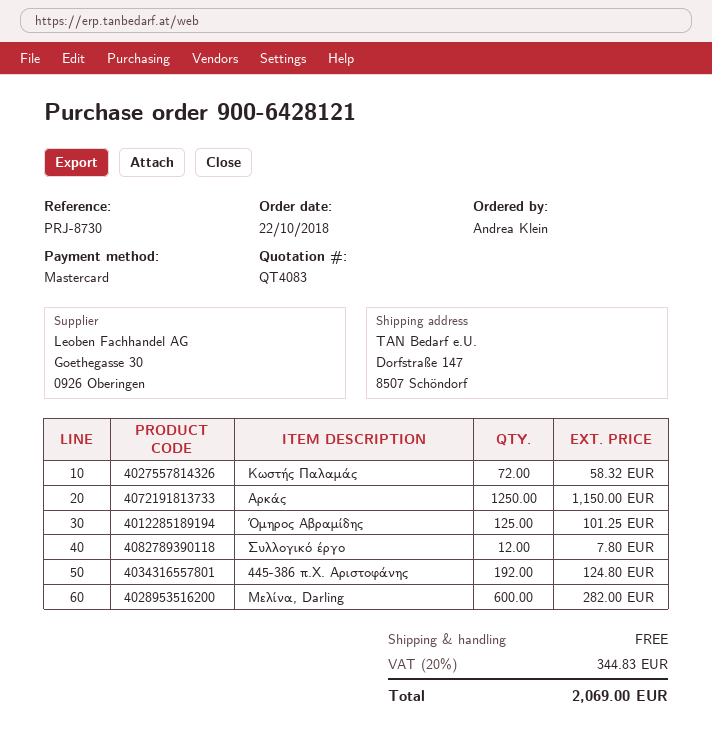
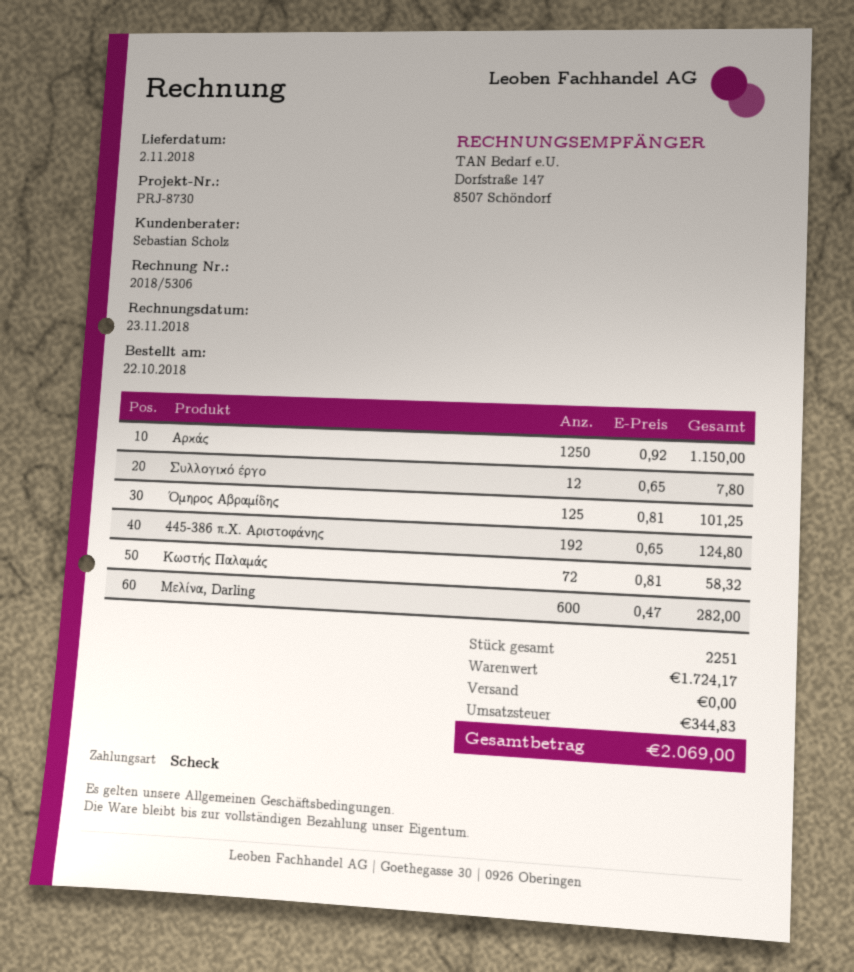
payment method: Mastercard -> cheque

